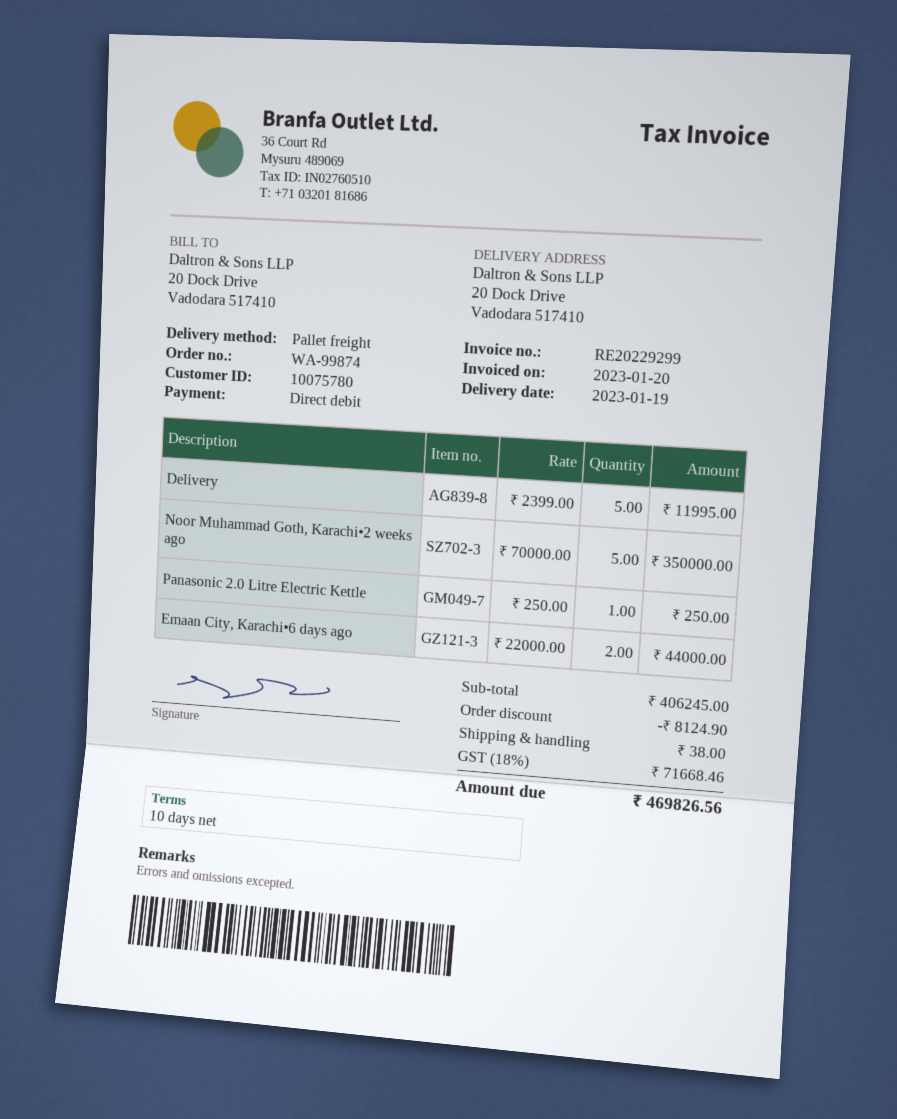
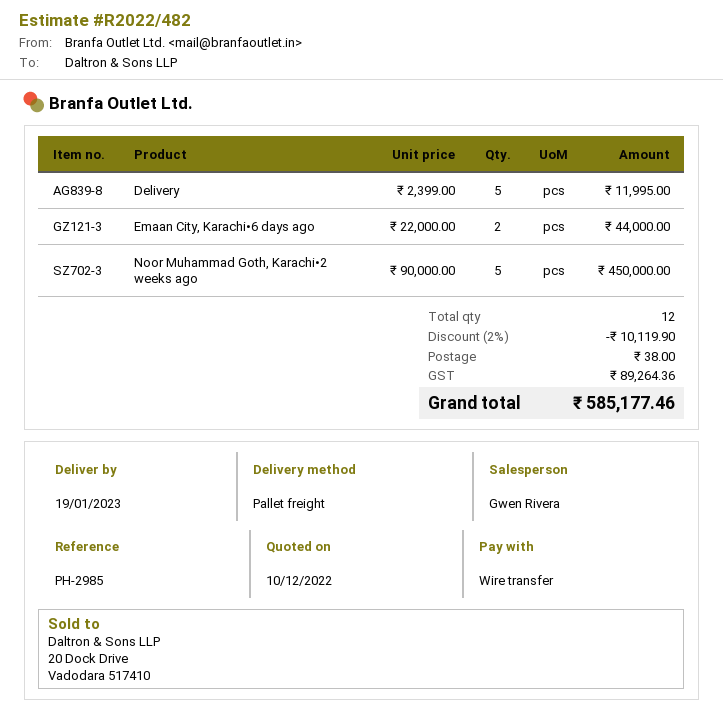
payment method: direct debit -> bank transfer
Noor Muhammad Goth, Karachi•2 weeks ago: 5 x 70000.00 = 350000.00 -> 5 x 90000.00 = 450000.00
Panasonic 2.0 Litre Electric Kettle: 1 x 250.00 = 250.00 -> none
discount: 8124.90 -> 10119.90
tax: 71668.46 -> 89264.36
total: 469826.56 -> 585177.46

